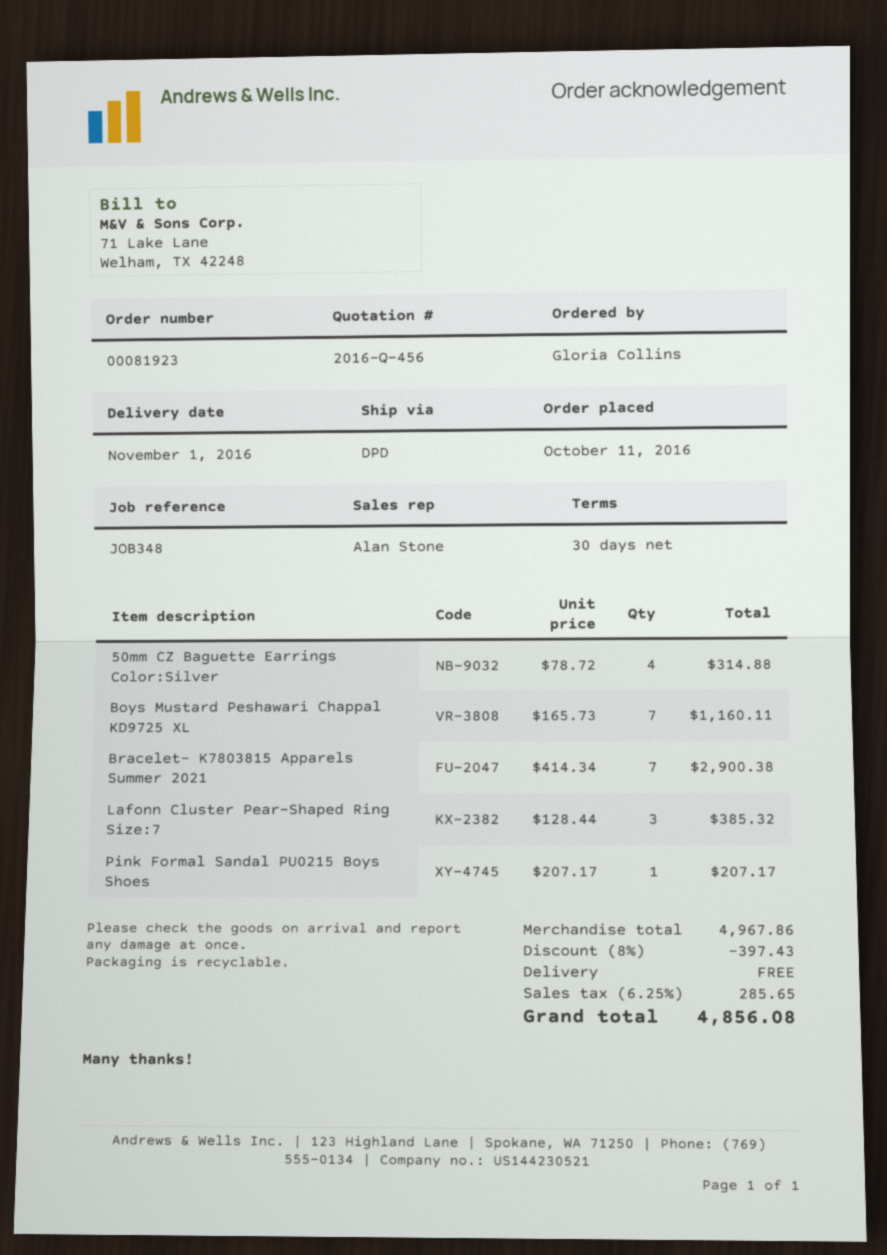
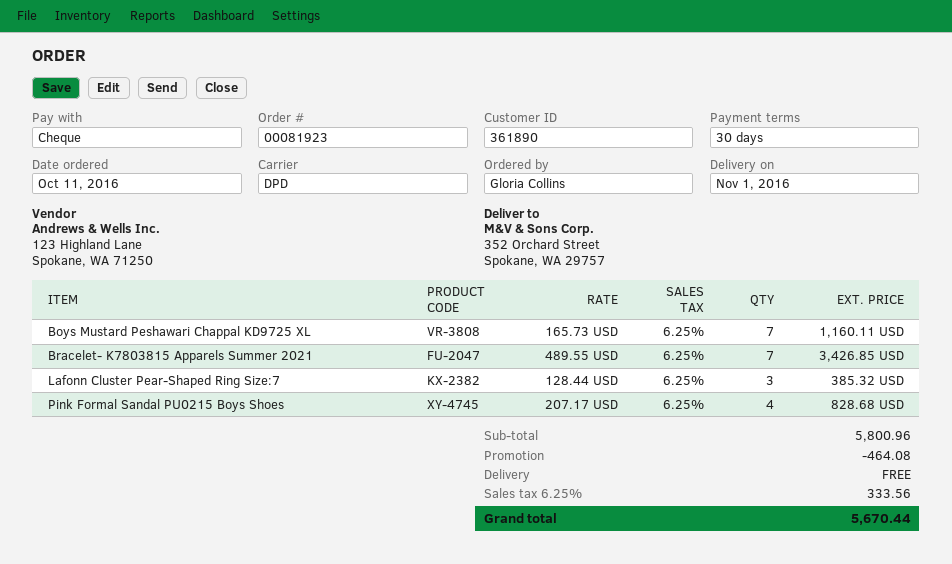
50mm CZ Baguette Earrings Color:Silver: 4 x 78.72 = 314.88 -> none
Bracelet- K7803815 Apparels Summer 2021: 7 x 414.34 = 2900.38 -> 7 x 489.55 = 3426.85
Pink Formal Sandal PU0215 Boys Shoes: 1 x 207.17 = 207.17 -> 4 x 207.17 = 828.68
subtotal: 4967.86 -> 5800.96
discount: 397.43 -> 464.08
tax: 6.25% = 285.65 -> 6.25% = 333.56
total: 4856.08 -> 5670.44

